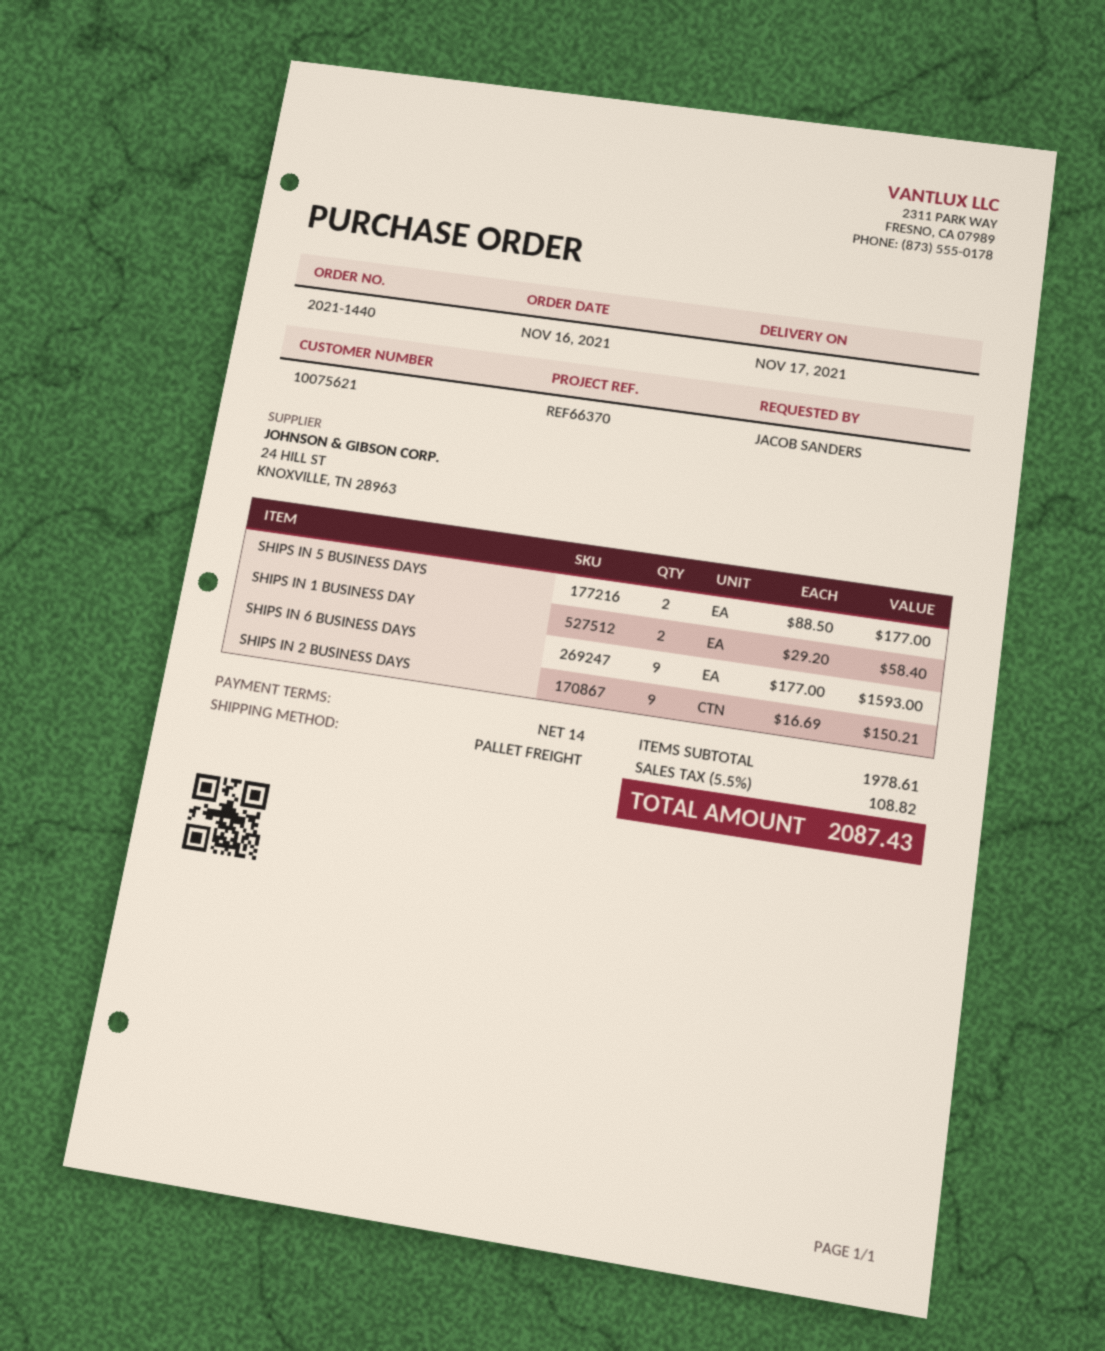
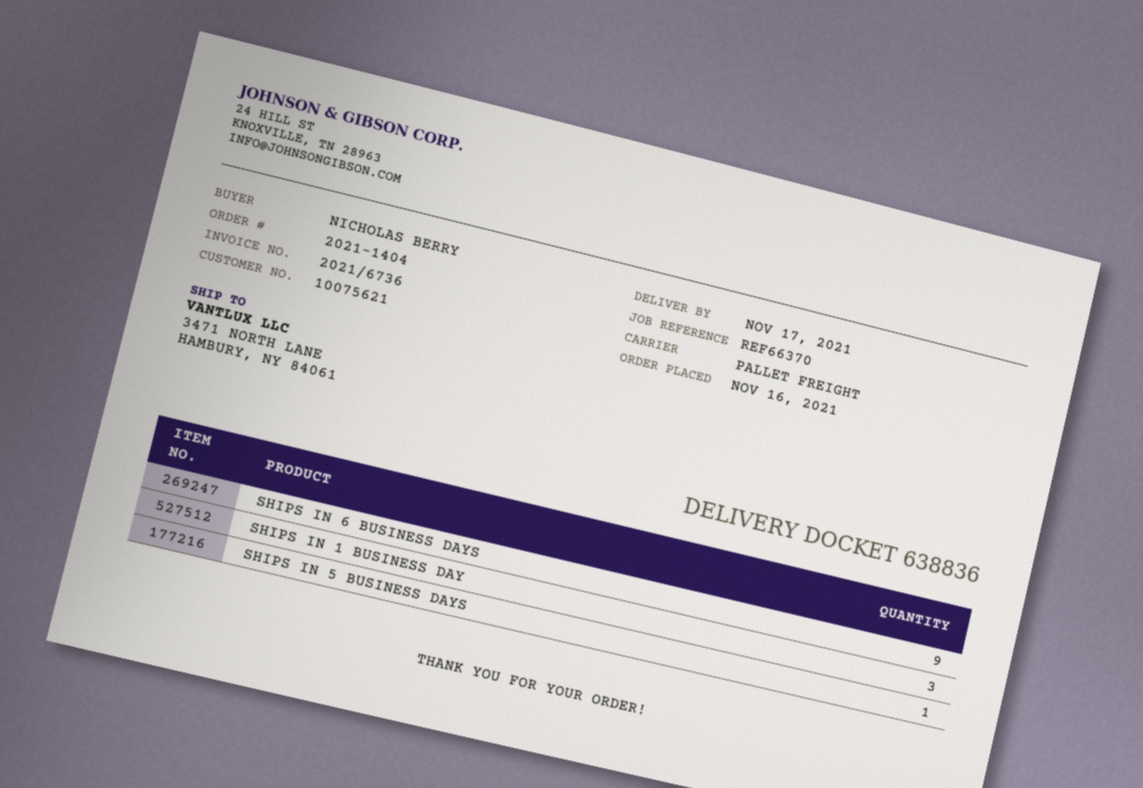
order number: 2021-1440 -> 2021-1404
ordered by: JACOB SANDERS -> NICHOLAS BERRY
SHIPS IN 5 BUSINESS DAYS: 2 -> 1
SHIPS IN 1 BUSINESS DAY: 2 -> 3
SHIPS IN 2 BUSINESS DAYS: 9 -> none

